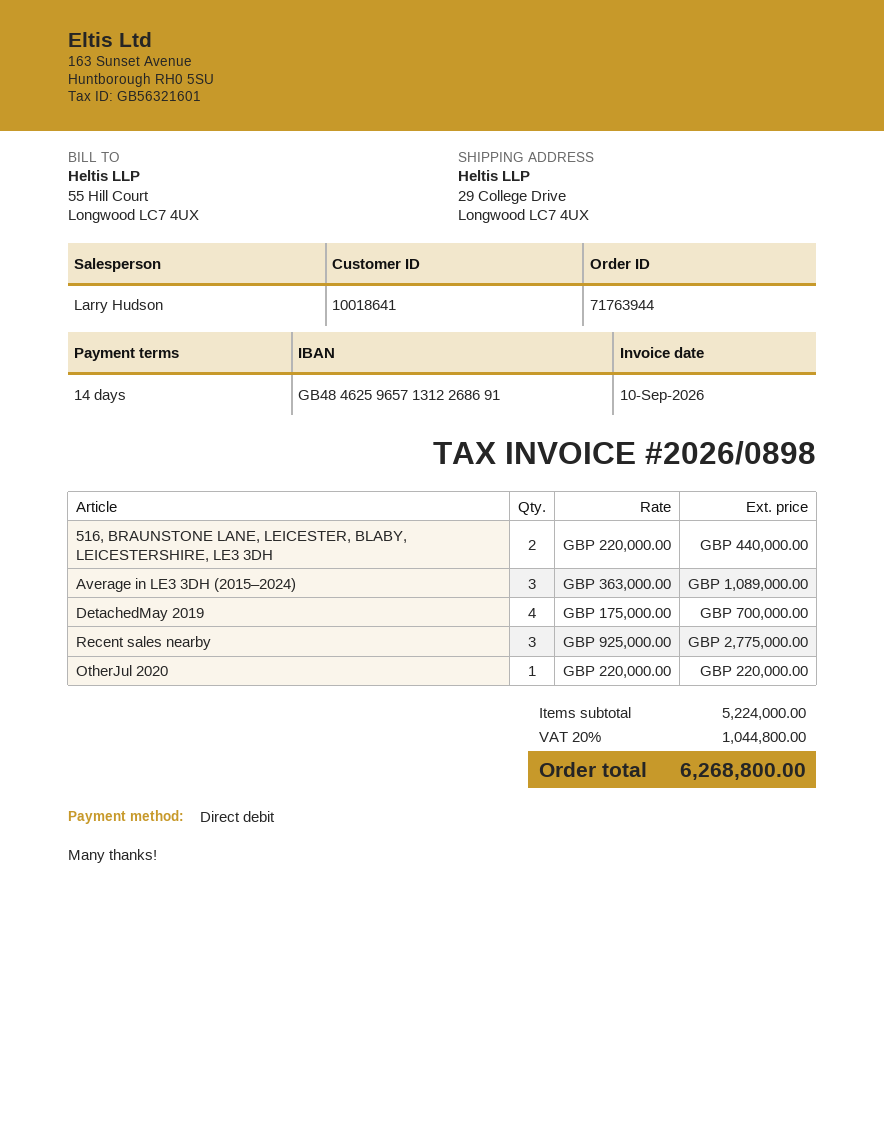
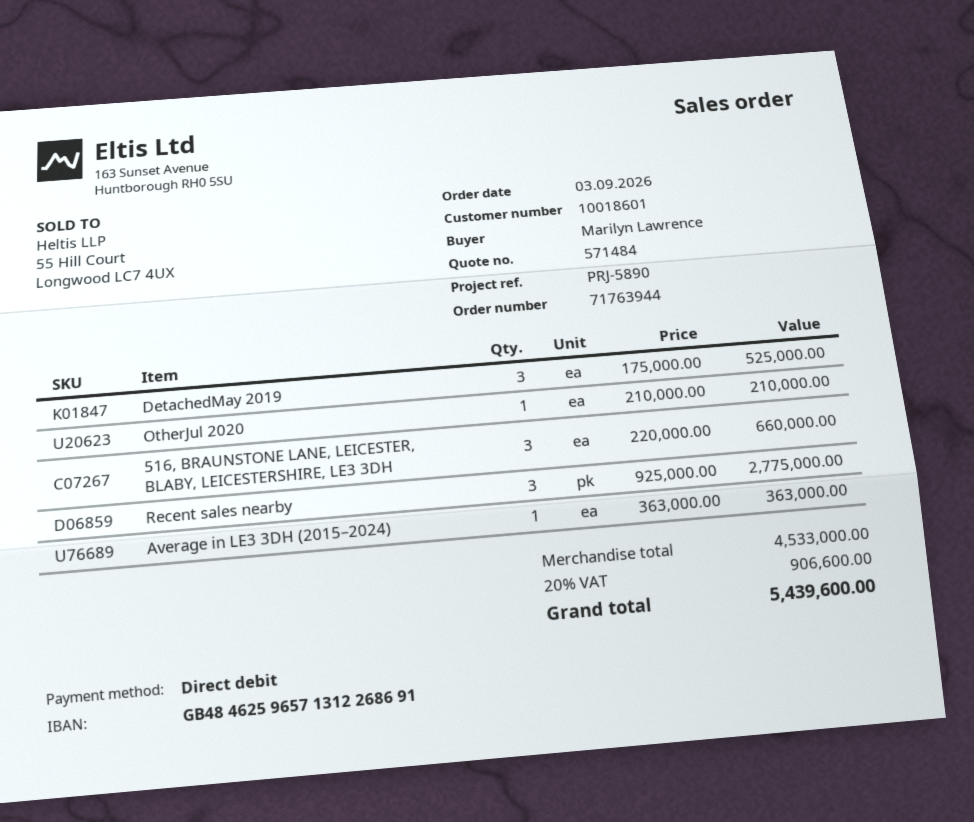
customer number: 10018641 -> 10018601
516, BRAUNSTONE LANE, LEICESTER, BLABY, LEICESTERSHIRE, LE3 3DH: 2 x 220000.00 = 440000.00 -> 3 x 220000.00 = 660000.00
Average in LE3 3DH (2015–2024): 3 x 363000.00 = 1089000.00 -> 1 x 363000.00 = 363000.00
DetachedMay 2019: 4 x 175000.00 = 700000.00 -> 3 x 175000.00 = 525000.00
OtherJul 2020: 1 x 220000.00 = 220000.00 -> 1 x 210000.00 = 210000.00
subtotal: 5224000.00 -> 4533000.00
tax: 20% = 1044800.00 -> 20% = 906600.00
total: 6268800.00 -> 5439600.00

